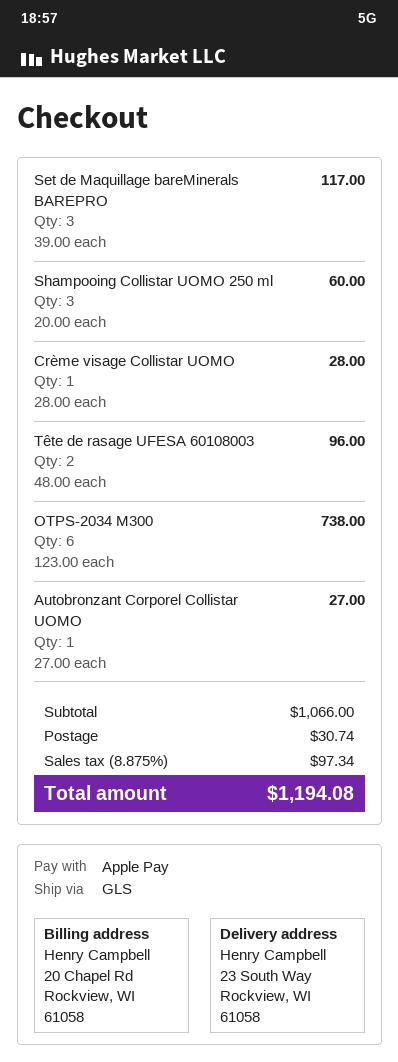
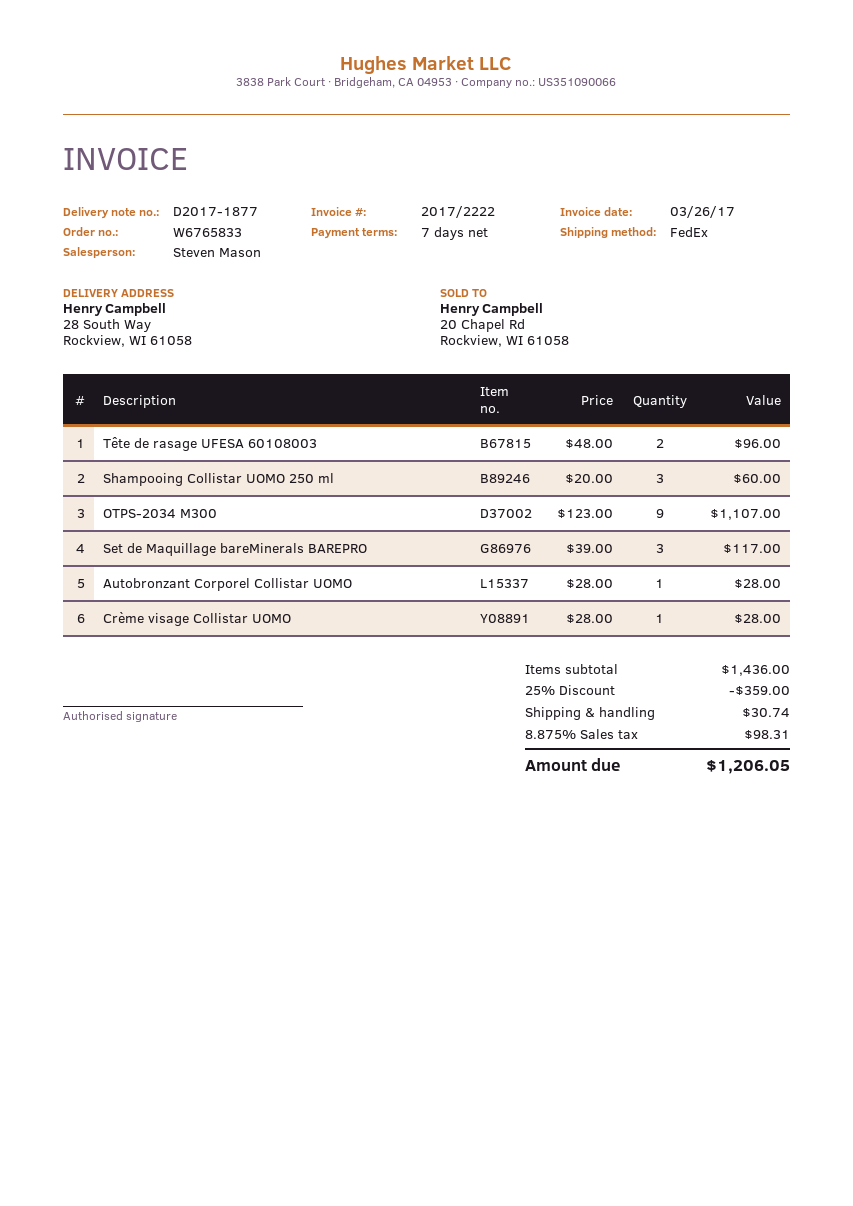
shipping method: GLS -> FedEx
ship to: 23 South Way, Rockview, WI 61058 -> 28 South Way, Rockview, WI 61058
OTPS-2034 M300: 6 x 123.00 = 738.00 -> 9 x 123.00 = 1107.00
Autobronzant Corporel Collistar UOMO: 1 x 27.00 = 27.00 -> 1 x 28.00 = 28.00
subtotal: 1066.00 -> 1436.00
discount: none -> 25% = 359.00
tax: 8.875% = 97.34 -> 8.875% = 98.31
total: 1194.08 -> 1206.05

